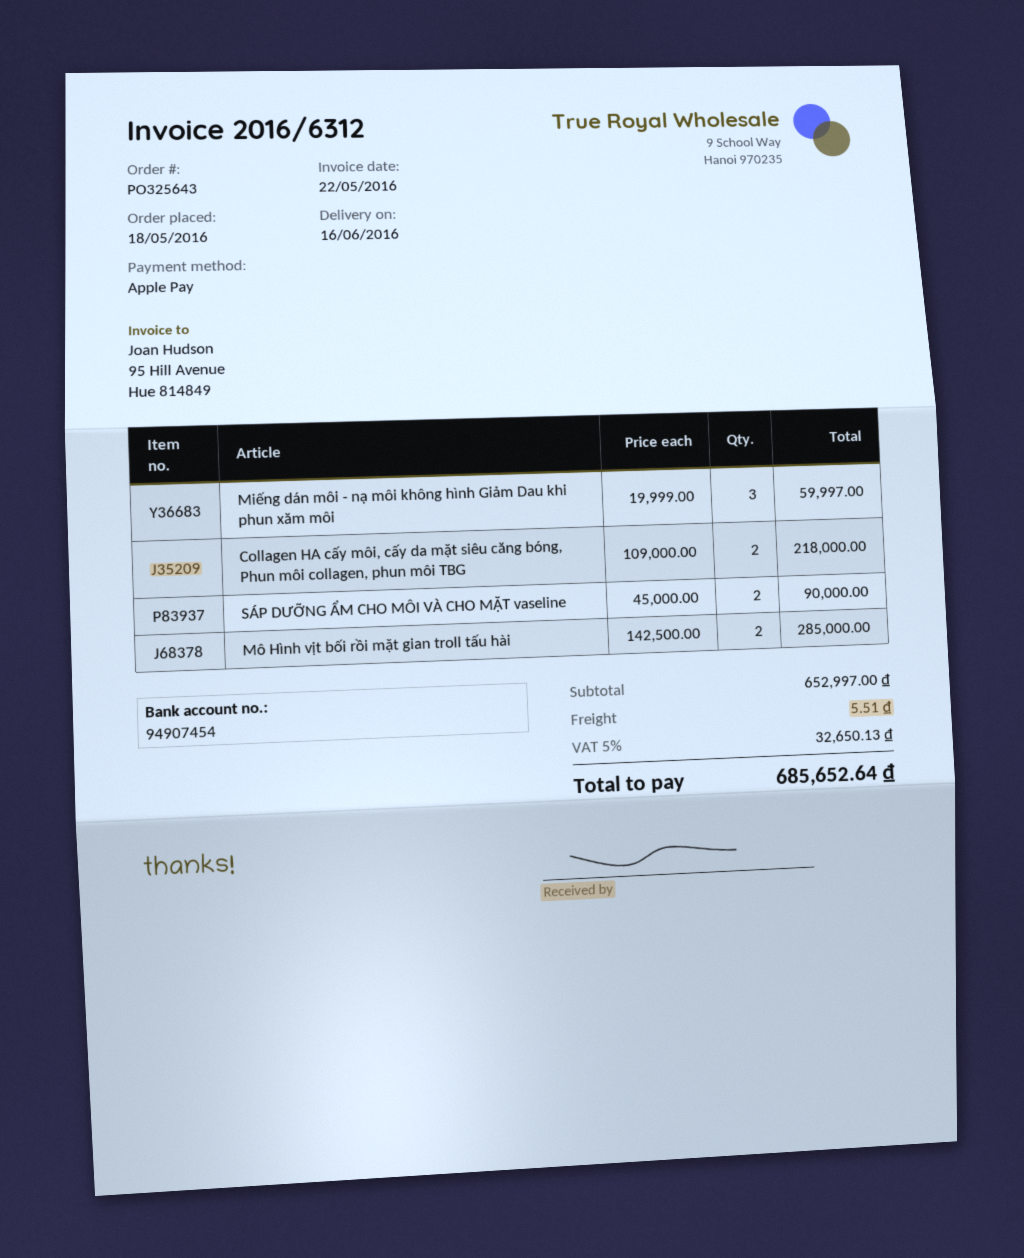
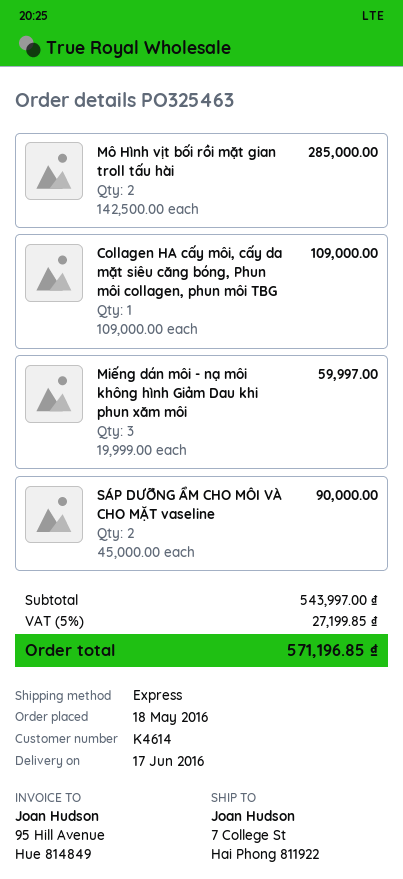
order number: PO325643 -> PO325463
delivery date: 2016-06-16 -> 2016-06-17
Collagen HA cấy môi, cấy da mặt siêu căng bóng, Phun môi collagen, phun môi TBG: 2 x 109000.00 = 218000.00 -> 1 x 109000.00 = 109000.00
subtotal: 652997.00 -> 543997.00
shipping: 5.51 -> none
tax: 5% = 32650.13 -> 5% = 27199.85
total: 685652.64 -> 571196.85

